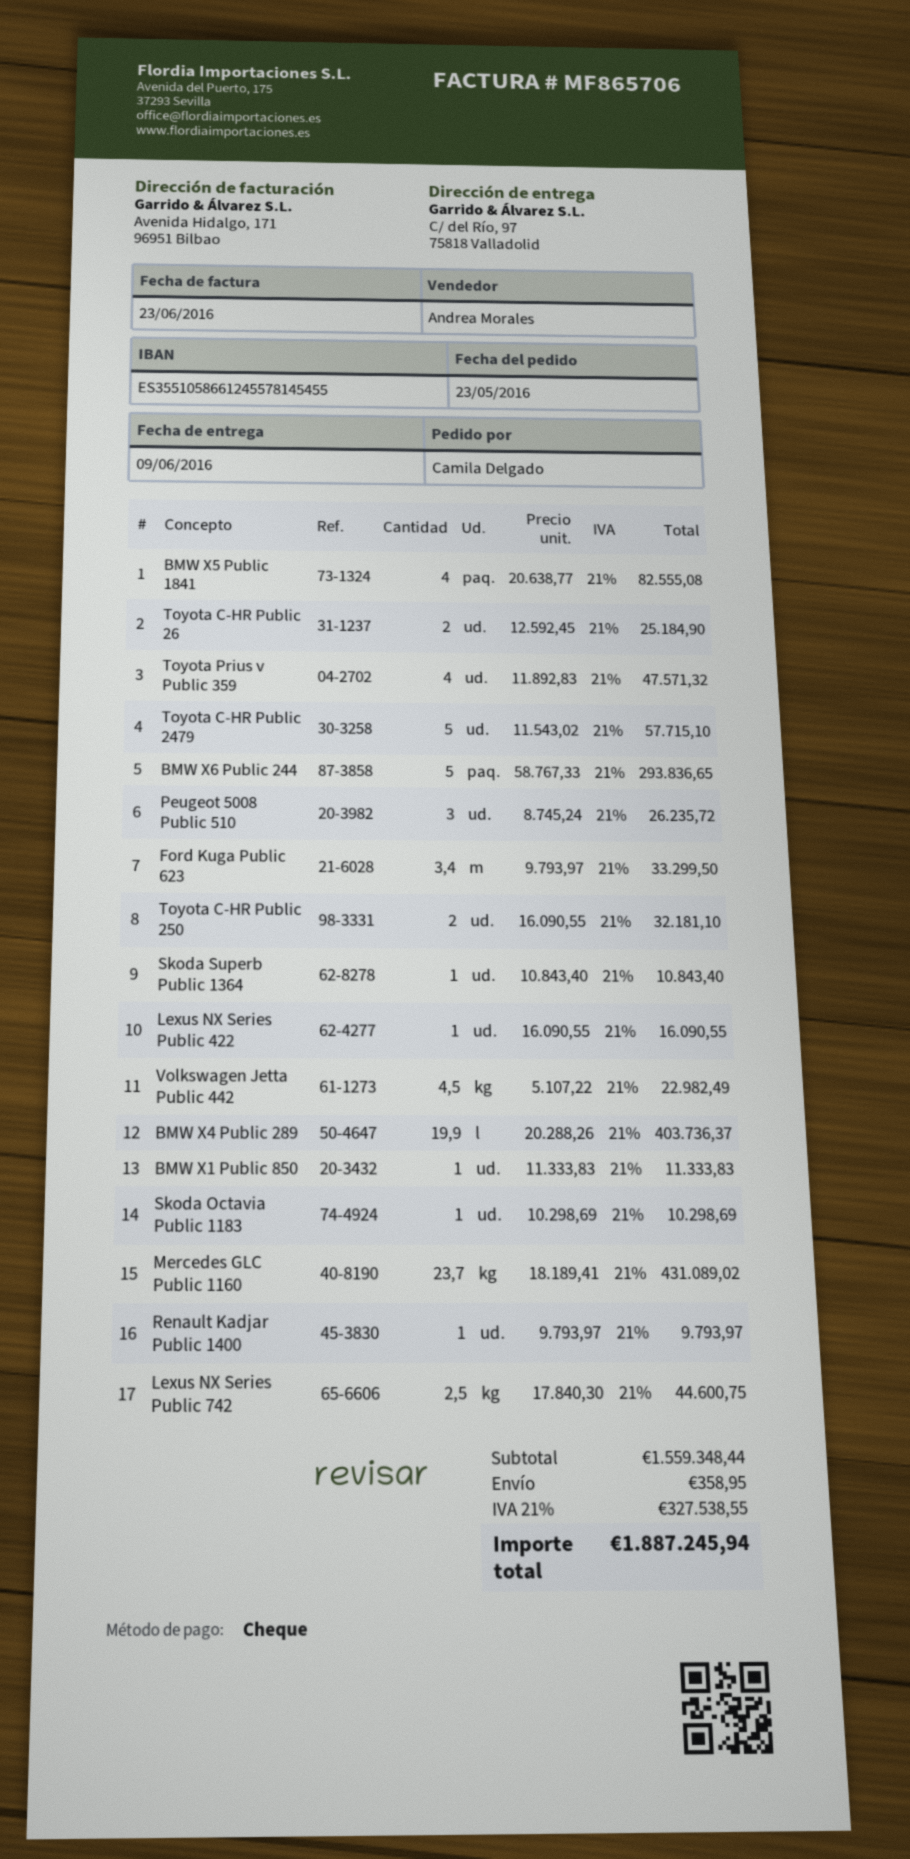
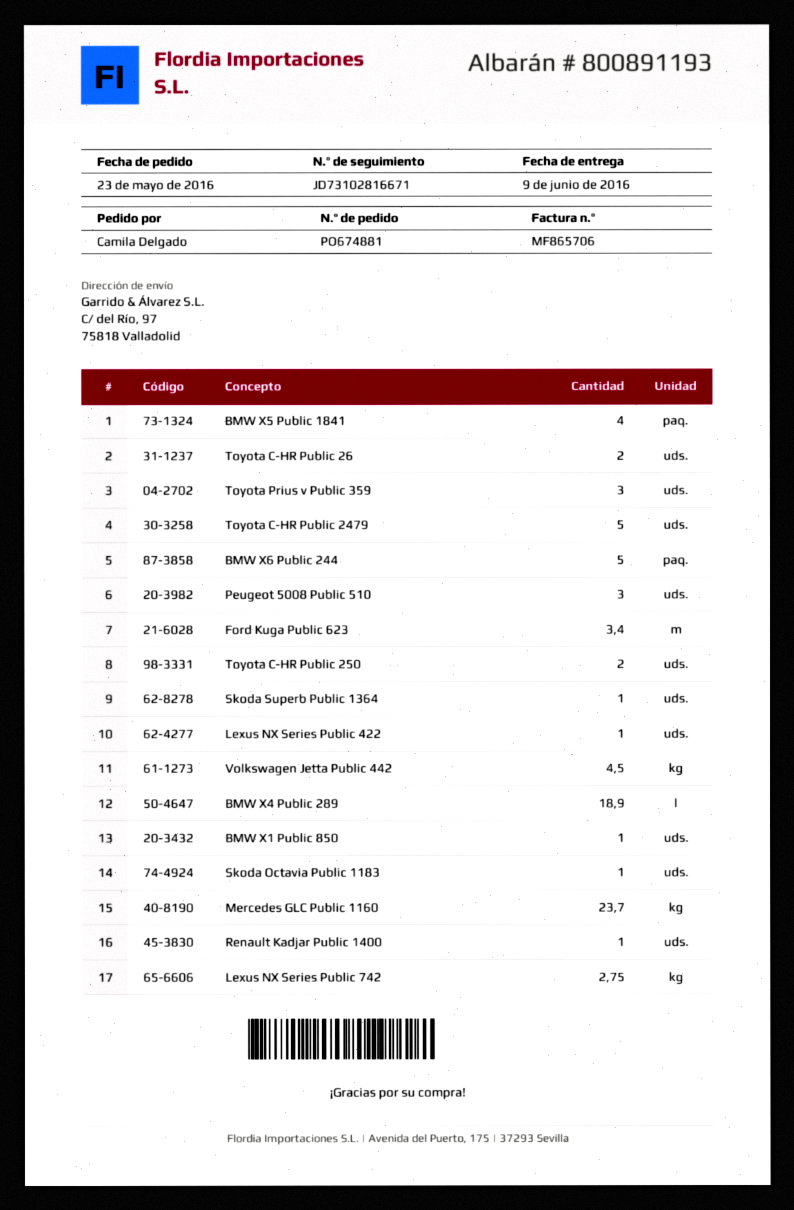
Toyota Prius v Public 359: 4 -> 3
BMW X4 Public 289: 19.9 -> 18.9
Lexus NX Series Public 742: 2.5 -> 2.75

